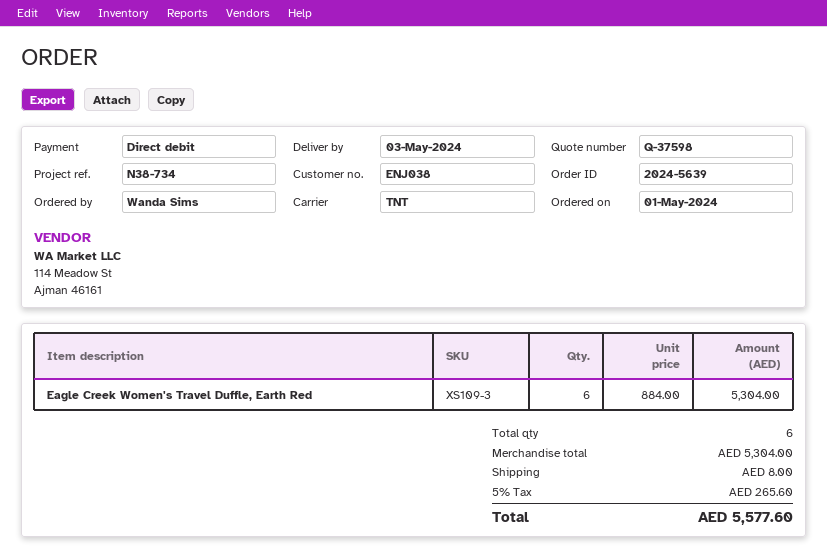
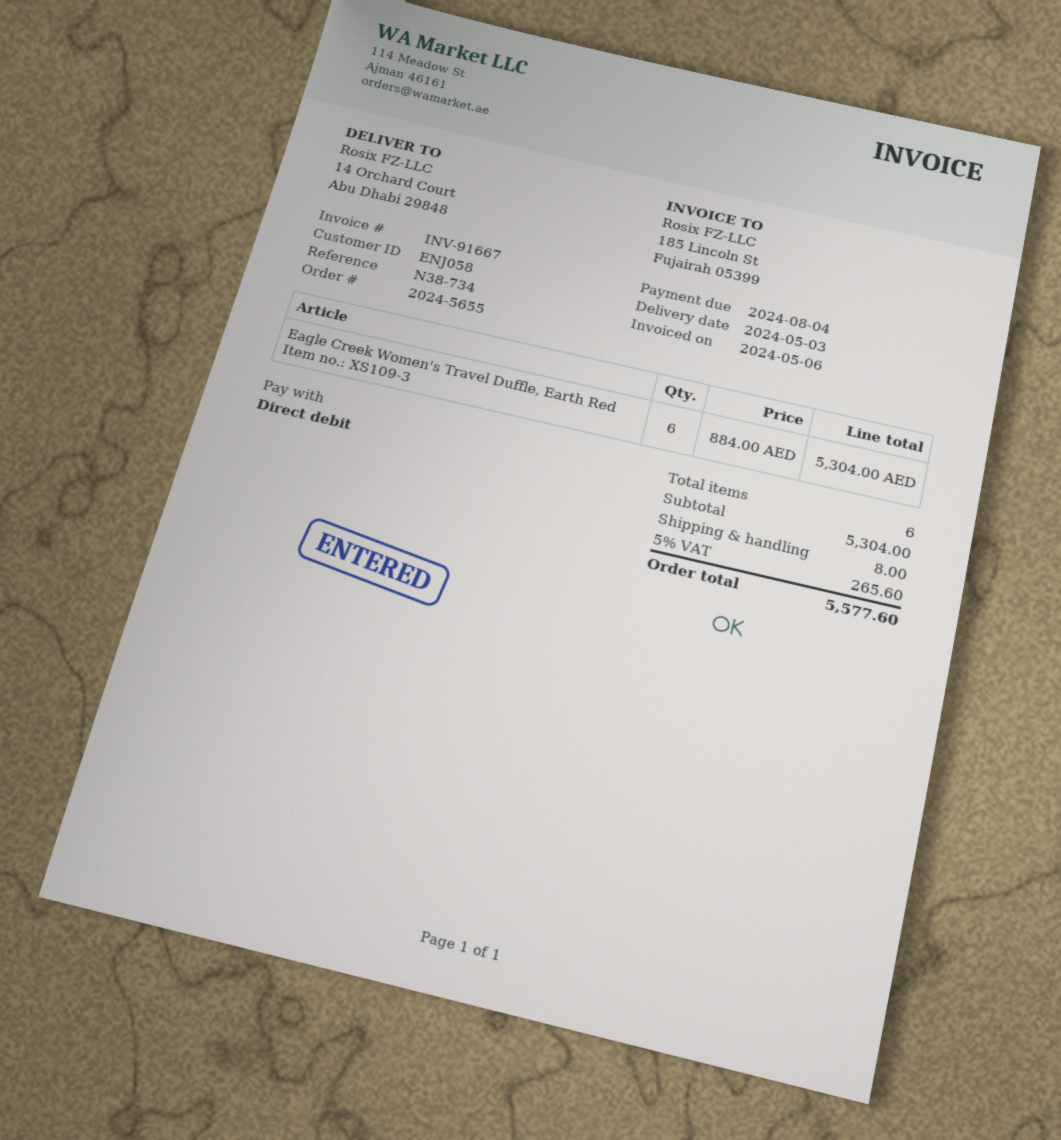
order number: 2024-5639 -> 2024-5655
customer number: ENJ038 -> ENJ058

